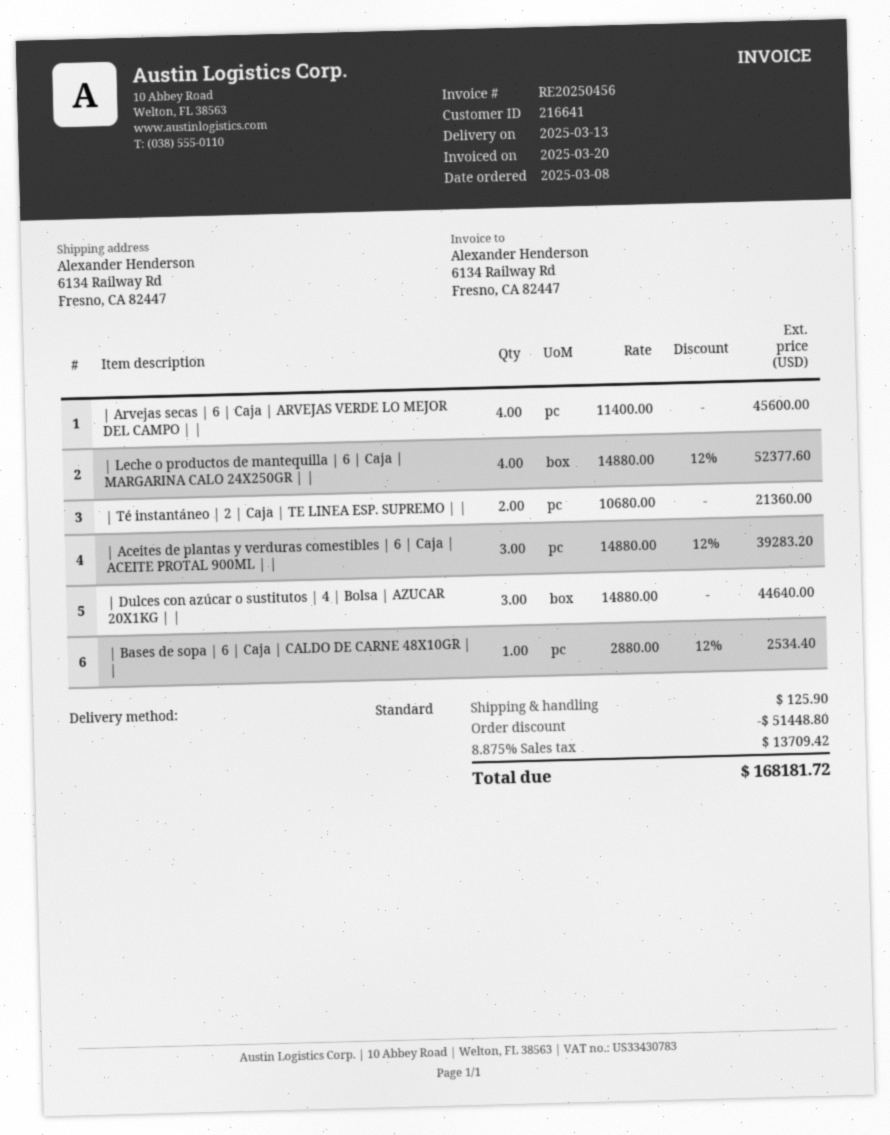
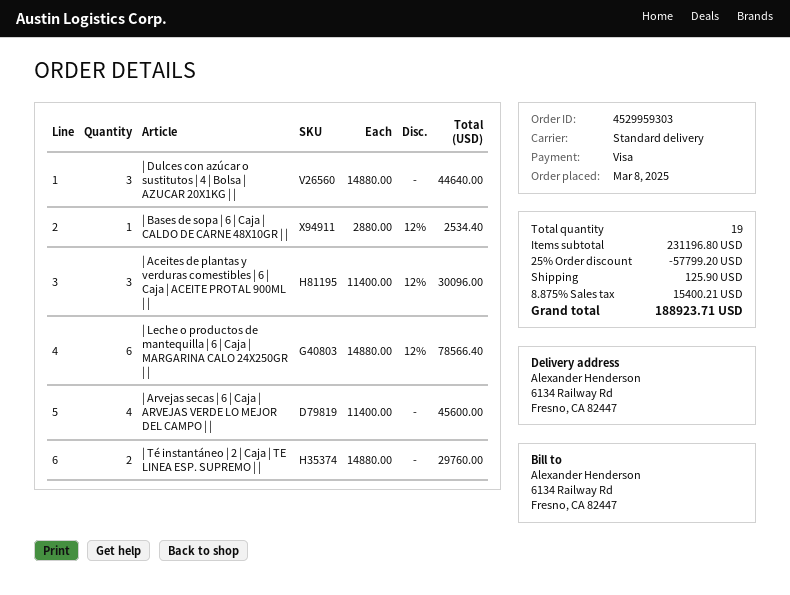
| Leche o productos de mantequilla | 6 | Caja | MARGARINA CALO 24X250GR | |: 4 x 14880.00 - 12% = 52377.60 -> 6 x 14880.00 - 12% = 78566.40
| Té instantáneo | 2 | Caja | TE LINEA ESP. SUPREMO | |: 2 x 10680.00 = 21360.00 -> 2 x 14880.00 = 29760.00
| Aceites de plantas y verduras comestibles | 6 | Caja | ACEITE PROTAL 900ML | |: 3 x 14880.00 - 12% = 39283.20 -> 3 x 11400.00 - 12% = 30096.00
discount: 51448.80 -> 57799.20
tax: 8.875% = 13709.42 -> 8.875% = 15400.21
total: 168181.72 -> 188923.71

